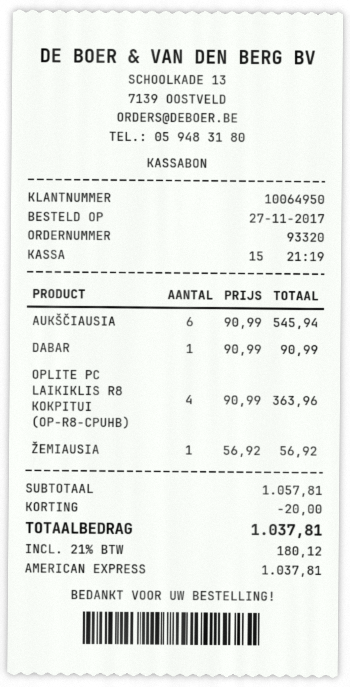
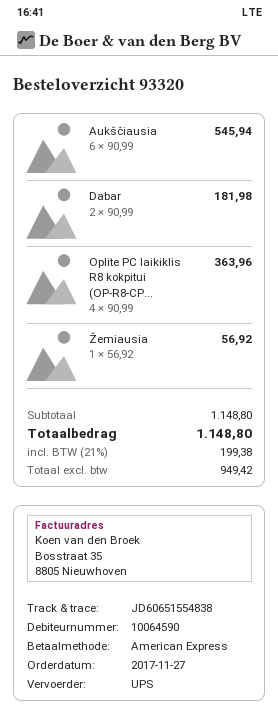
customer number: 10064950 -> 10064590
DABAR: 1 x 90.99 = 90.99 -> 2 x 90.99 = 181.98
subtotal: 1057.81 -> 1148.80
discount: 20.00 -> none
tax: 21% = 180.12 -> 21% = 199.38
total: 1037.81 -> 1148.80

